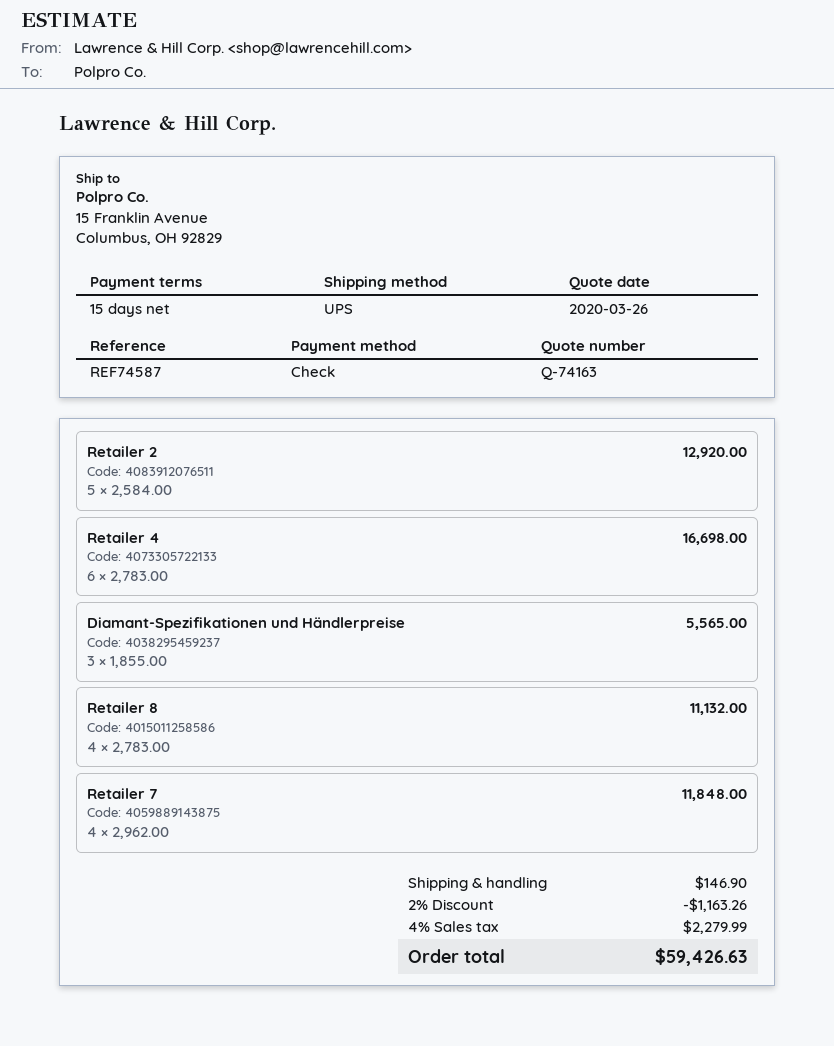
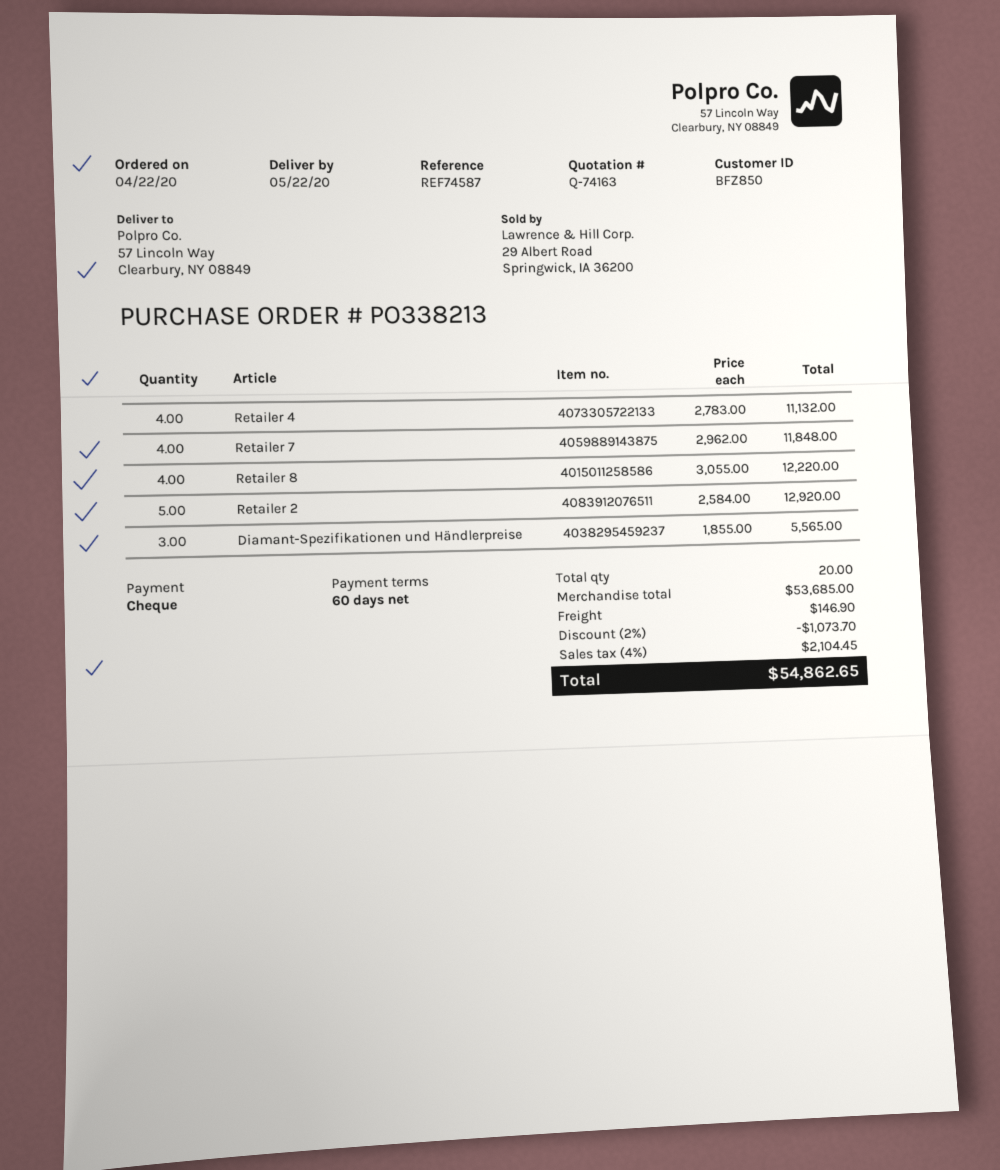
payment terms: 15 days -> 60 days
ship to: 15 Franklin Avenue, Columbus, OH 92829 -> 57 Lincoln Way, Clearbury, NY 08849
Retailer 4: 6 x 2783.00 = 16698.00 -> 4 x 2783.00 = 11132.00
Retailer 8: 4 x 2783.00 = 11132.00 -> 4 x 3055.00 = 12220.00
discount: 2% = 1163.26 -> 2% = 1073.70
tax: 4% = 2279.99 -> 4% = 2104.45
total: 59426.63 -> 54862.65

